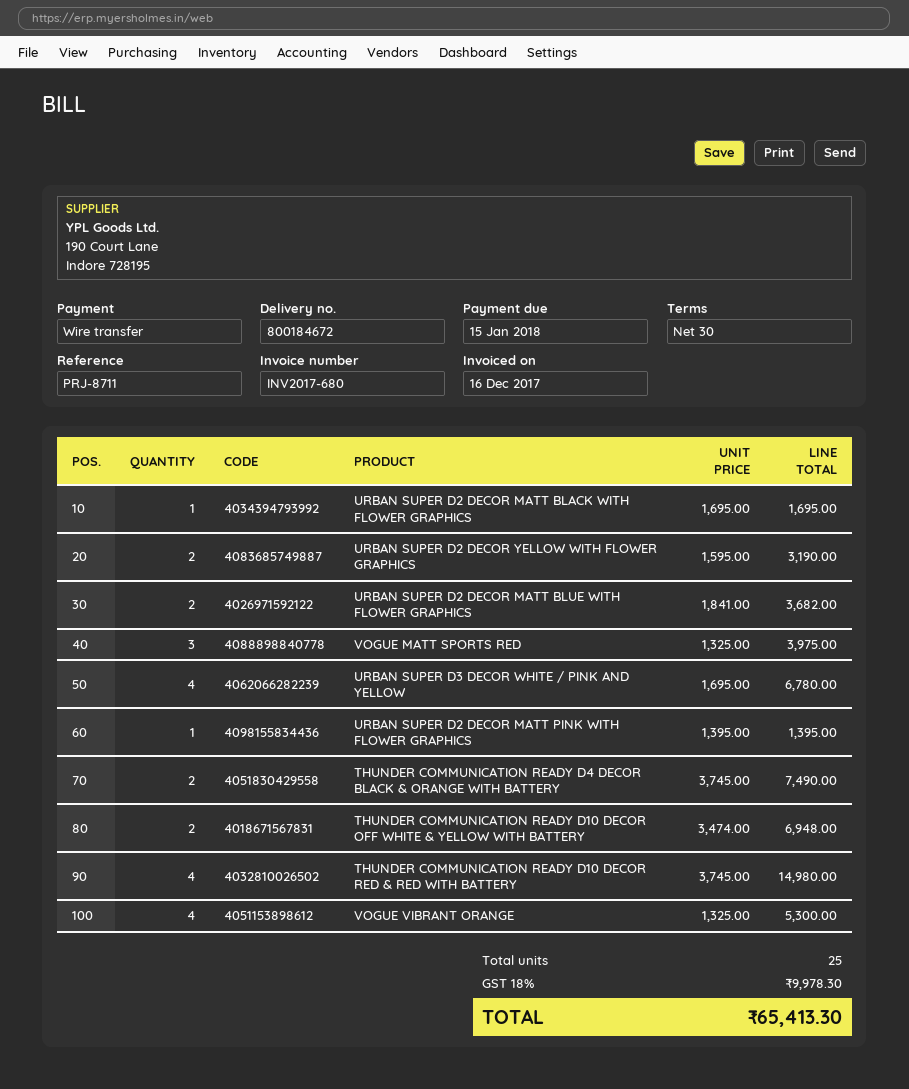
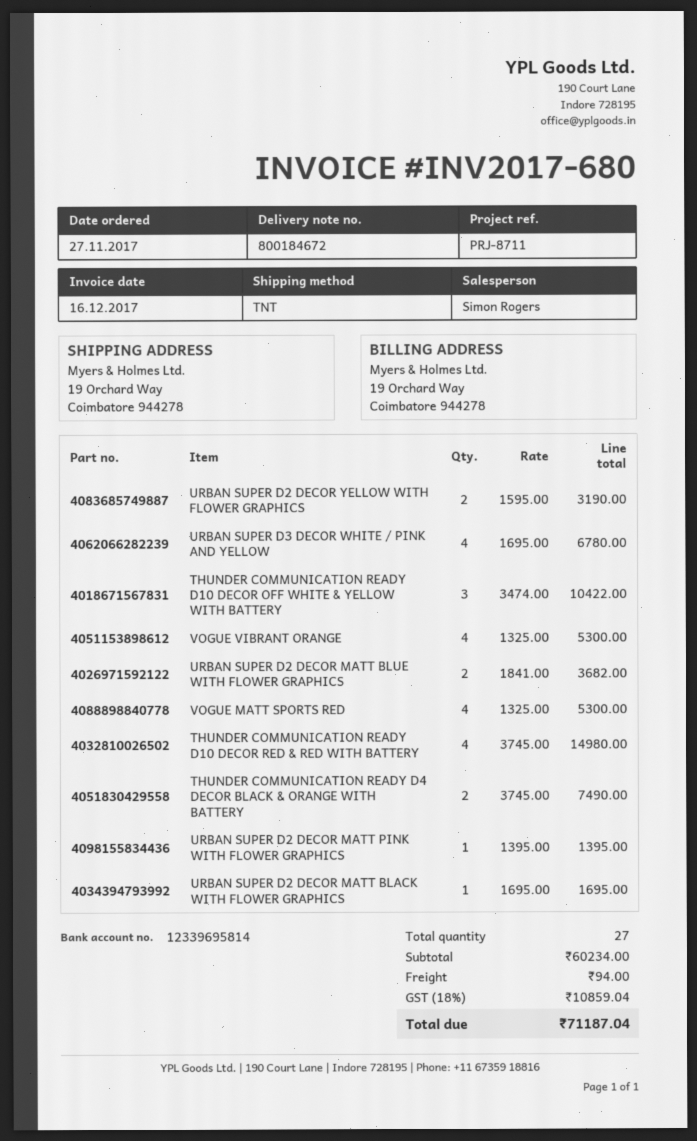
VOGUE MATT SPORTS RED: 3 x 1325.00 = 3975.00 -> 4 x 1325.00 = 5300.00
THUNDER COMMUNICATION READY D10 DECOR OFF WHITE & YELLOW WITH BATTERY: 2 x 3474.00 = 6948.00 -> 3 x 3474.00 = 10422.00
total quantity: 25 -> 27
shipping: none -> 94.00
tax: 18% = 9978.30 -> 18% = 10859.04
total: 65413.30 -> 71187.04

